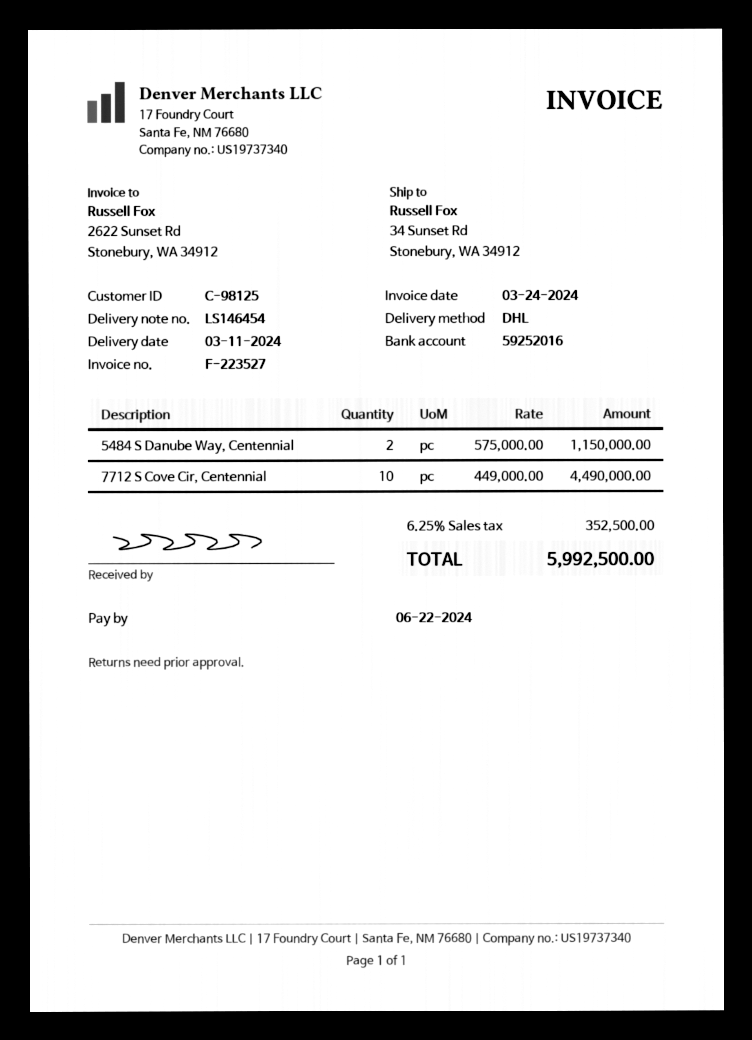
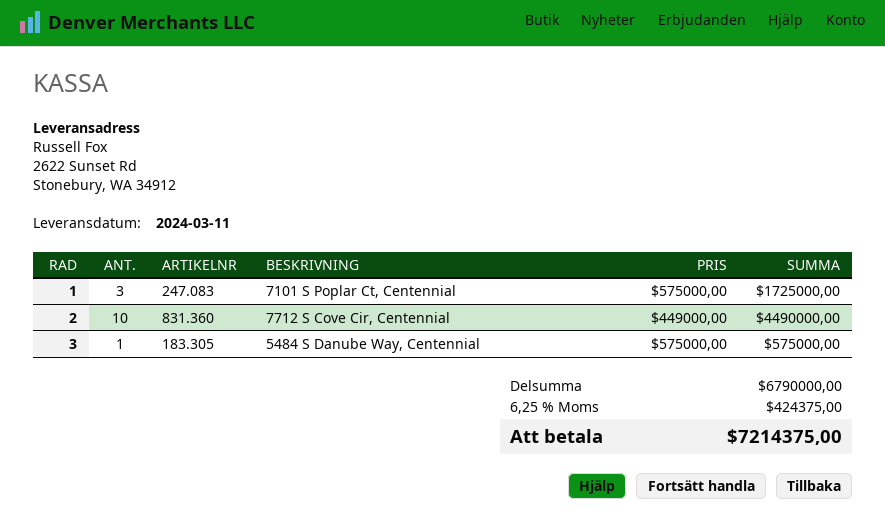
ship to: 34 Sunset Rd, Stonebury, WA 34912 -> 2622 Sunset Rd, Stonebury, WA 34912
5484 S Danube Way, Centennial: 2 x 575000.00 = 1150000.00 -> 1 x 575000.00 = 575000.00
7101 S Poplar Ct, Centennial: none -> 3 x 575000.00 = 1725000.00
tax: 6.25% = 352500.00 -> 6.25% = 424375.00
total: 5992500.00 -> 7214375.00

